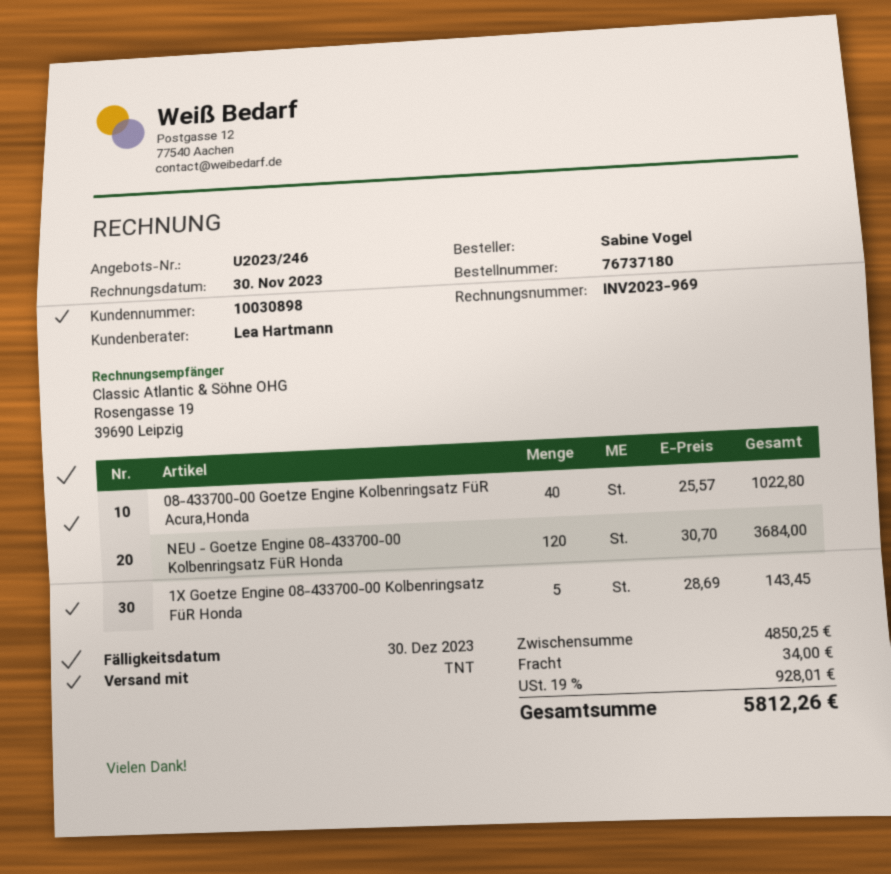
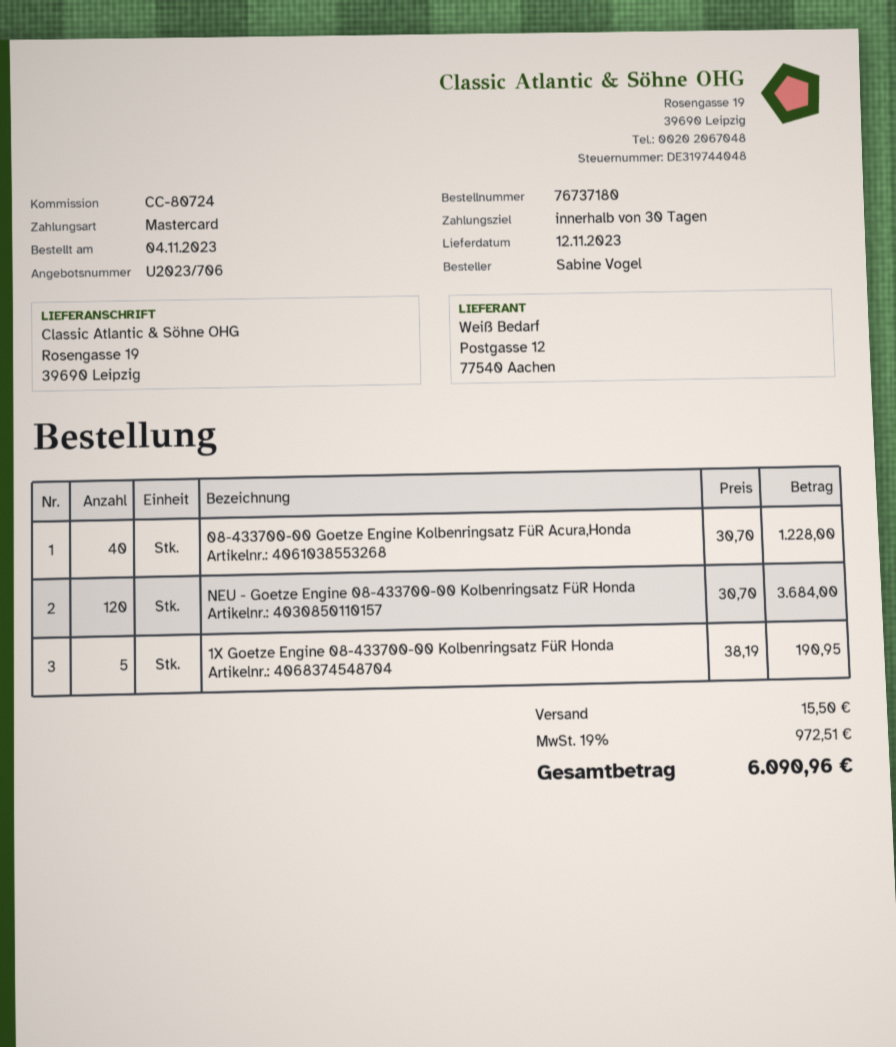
quote number: U2023/246 -> U2023/706
08-433700-00 Goetze Engine Kolbenringsatz FüR Acura,Honda: 40 x 25.57 = 1022.80 -> 40 x 30.70 = 1228.00
1X Goetze Engine 08-433700-00 Kolbenringsatz FüR Honda: 5 x 28.69 = 143.45 -> 5 x 38.19 = 190.95
shipping: 34.00 -> 15.50
tax: 19% = 928.01 -> 19% = 972.51
total: 5812.26 -> 6090.96

